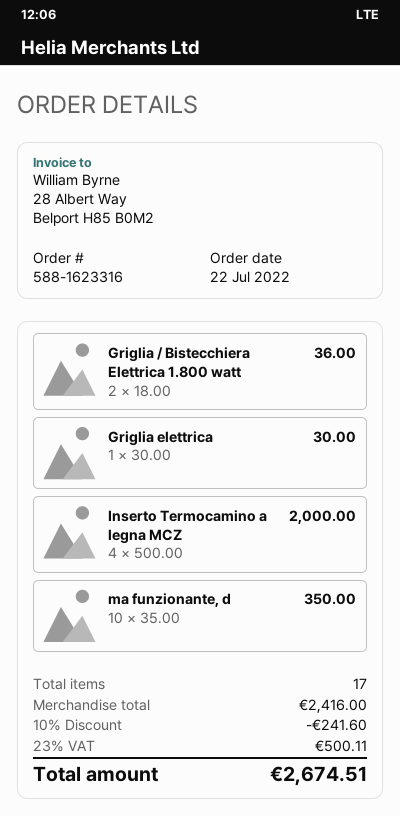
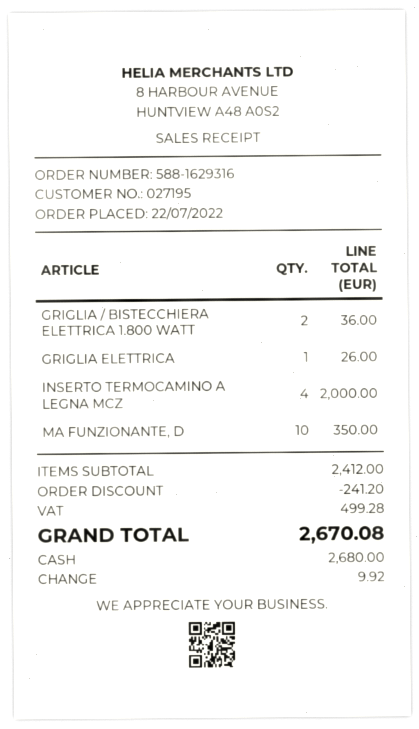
order number: 588-1623316 -> 588-1629316
Griglia elettrica: 1 for 30.00 -> 1 for 26.00
subtotal: 2416.00 -> 2412.00
discount: 241.60 -> 241.20
tax: 500.11 -> 499.28
total: 2674.51 -> 2670.08

